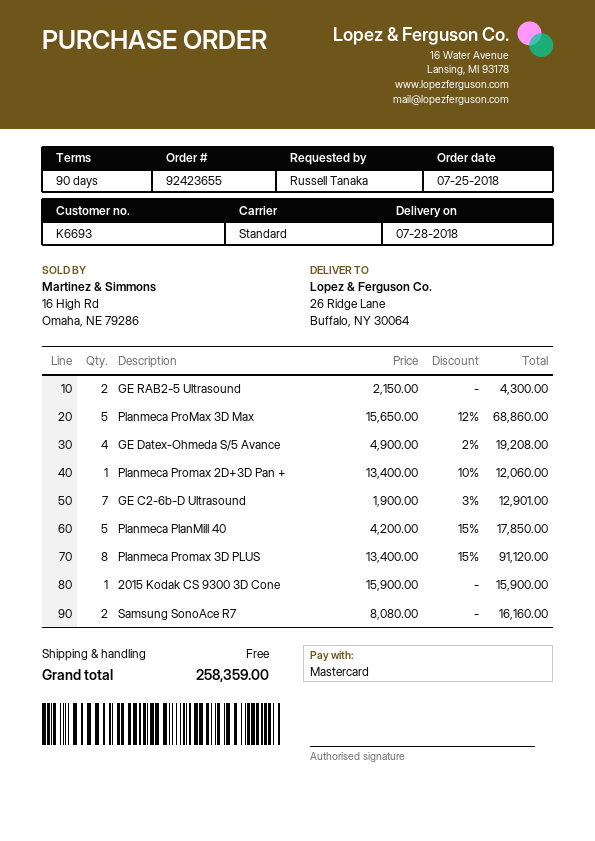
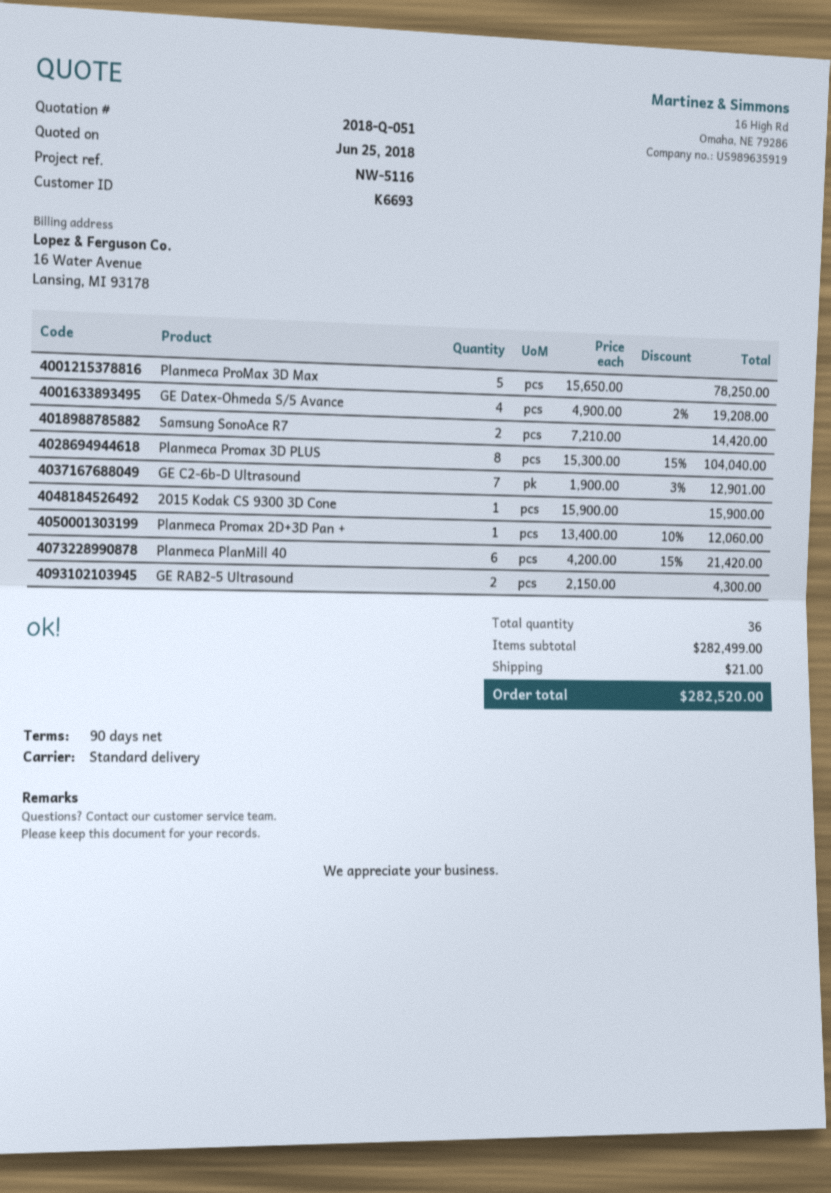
Planmeca ProMax 3D Max: 5 x 15650.00 - 12% = 68860.00 -> 5 x 15650.00 = 78250.00
Planmeca PlanMill 40: 5 x 4200.00 - 15% = 17850.00 -> 6 x 4200.00 - 15% = 21420.00
Planmeca Promax 3D PLUS: 8 x 13400.00 - 15% = 91120.00 -> 8 x 15300.00 - 15% = 104040.00
Samsung SonoAce R7: 2 x 8080.00 = 16160.00 -> 2 x 7210.00 = 14420.00
shipping: 0.00 -> 21.00
total: 258359.00 -> 282520.00

